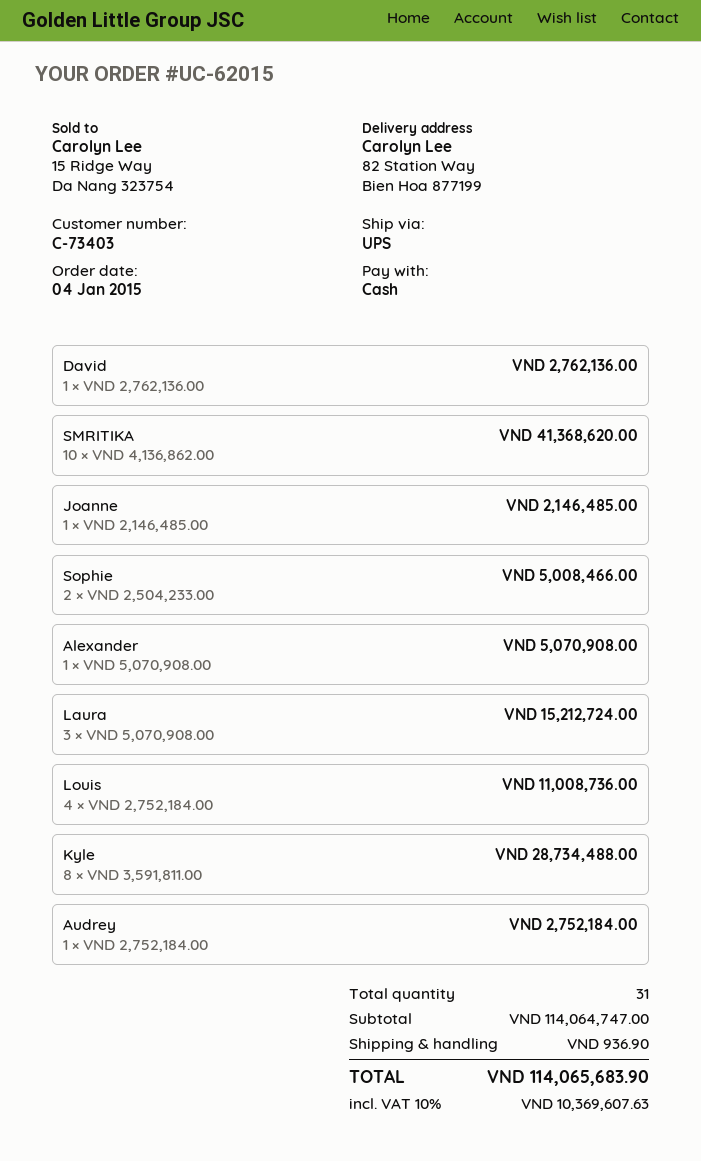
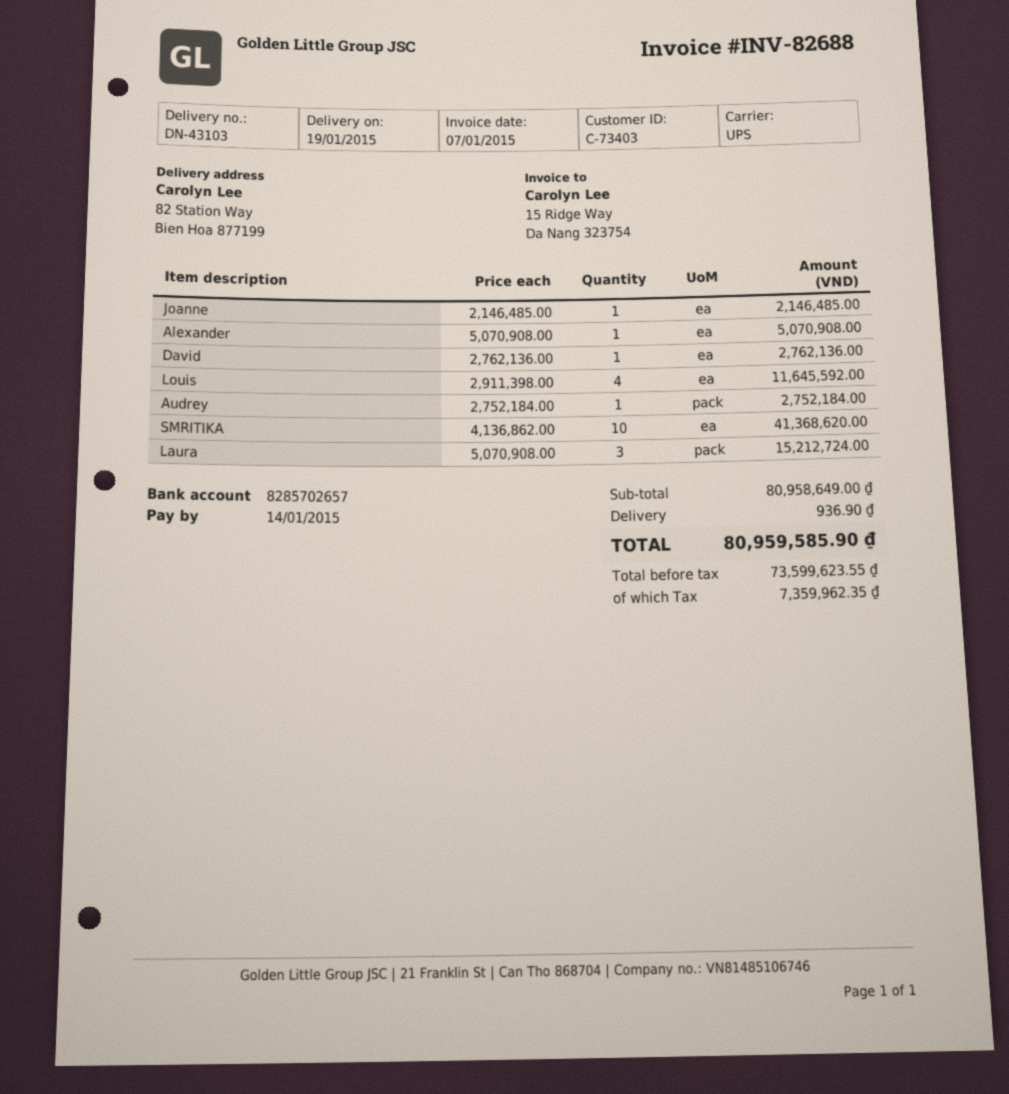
Sophie: 2 x 2504233.00 = 5008466.00 -> none
Louis: 4 x 2752184.00 = 11008736.00 -> 4 x 2911398.00 = 11645592.00
Kyle: 8 x 3591811.00 = 28734488.00 -> none
subtotal: 114064747.00 -> 80958649.00
tax: 10369607.63 -> 7359962.35
total: 114065683.90 -> 80959585.90

